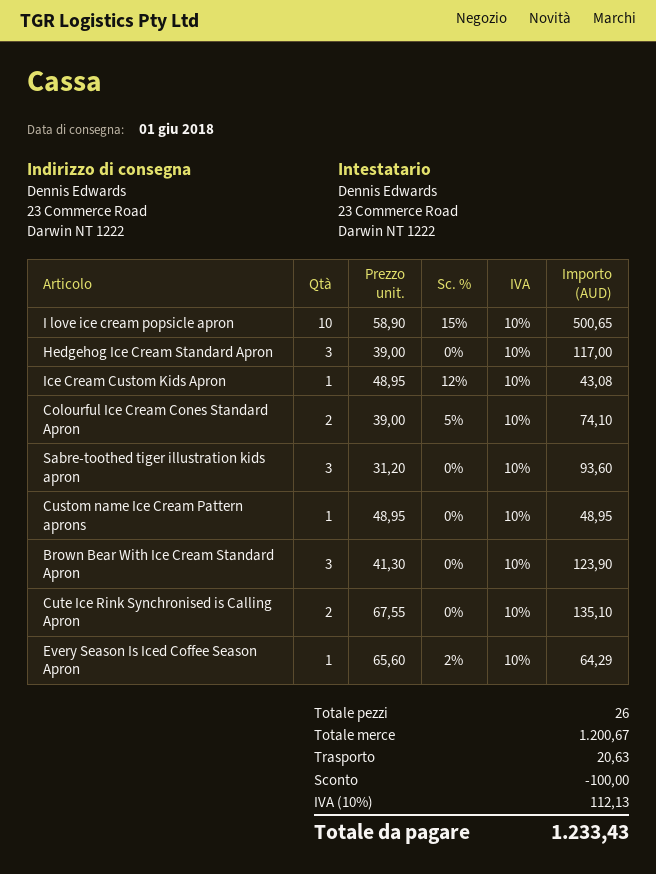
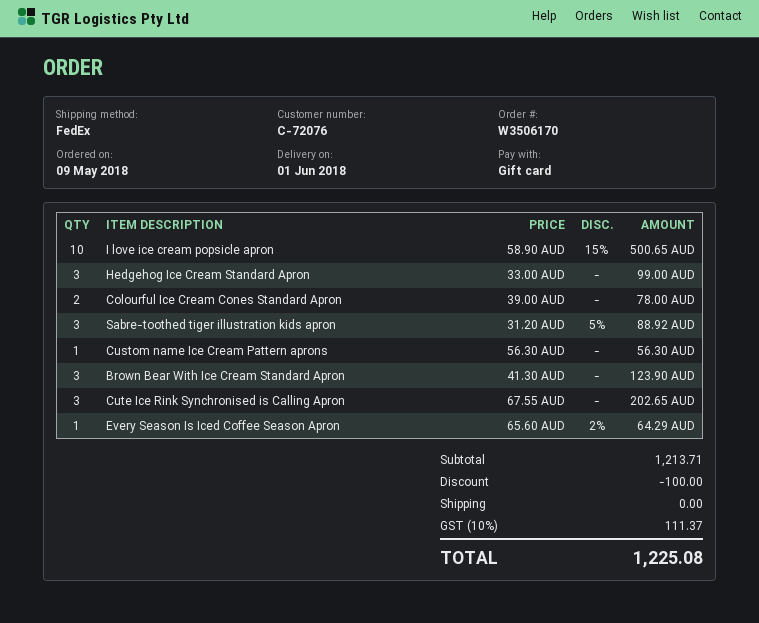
Hedgehog Ice Cream Standard Apron: 3 x 39.00 = 117.00 -> 3 x 33.00 = 99.00
Ice Cream Custom Kids Apron: 1 x 48.95 - 12% = 43.08 -> none
Colourful Ice Cream Cones Standard Apron: 2 x 39.00 - 5% = 74.10 -> 2 x 39.00 = 78.00
Sabre-toothed tiger illustration kids apron: 3 x 31.20 = 93.60 -> 3 x 31.20 - 5% = 88.92
Custom name Ice Cream Pattern aprons: 1 x 48.95 = 48.95 -> 1 x 56.30 = 56.30
Cute Ice Rink Synchronised is Calling Apron: 2 x 67.55 = 135.10 -> 3 x 67.55 = 202.65
subtotal: 1200.67 -> 1213.71
shipping: 20.63 -> 0.00
tax: 10% = 112.13 -> 10% = 111.37
total: 1233.43 -> 1225.08

